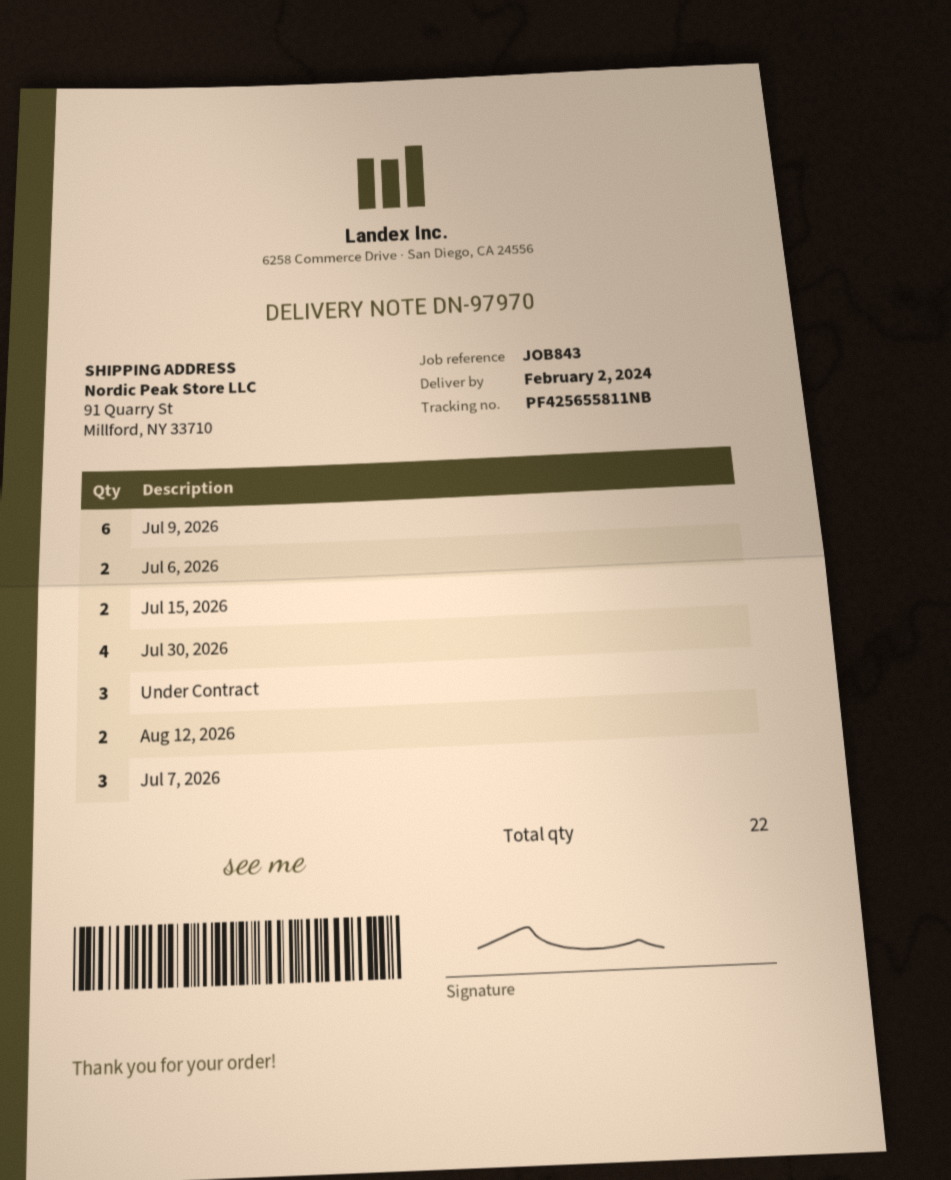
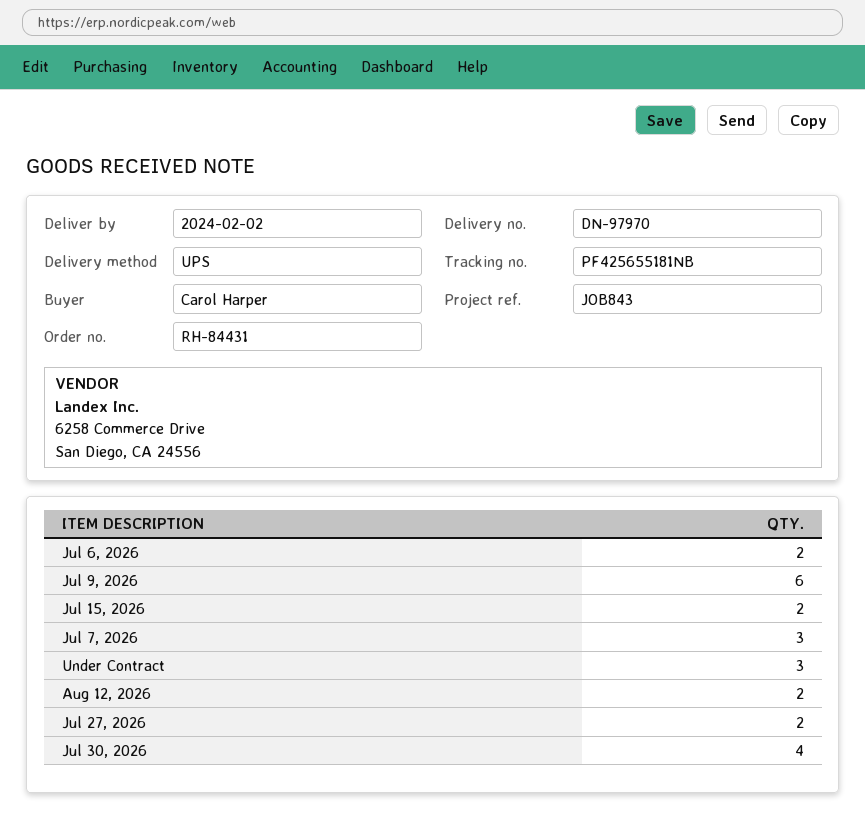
tracking number: PF425655811NB -> PF425655181NB
Jul 27, 2026: none -> 2

